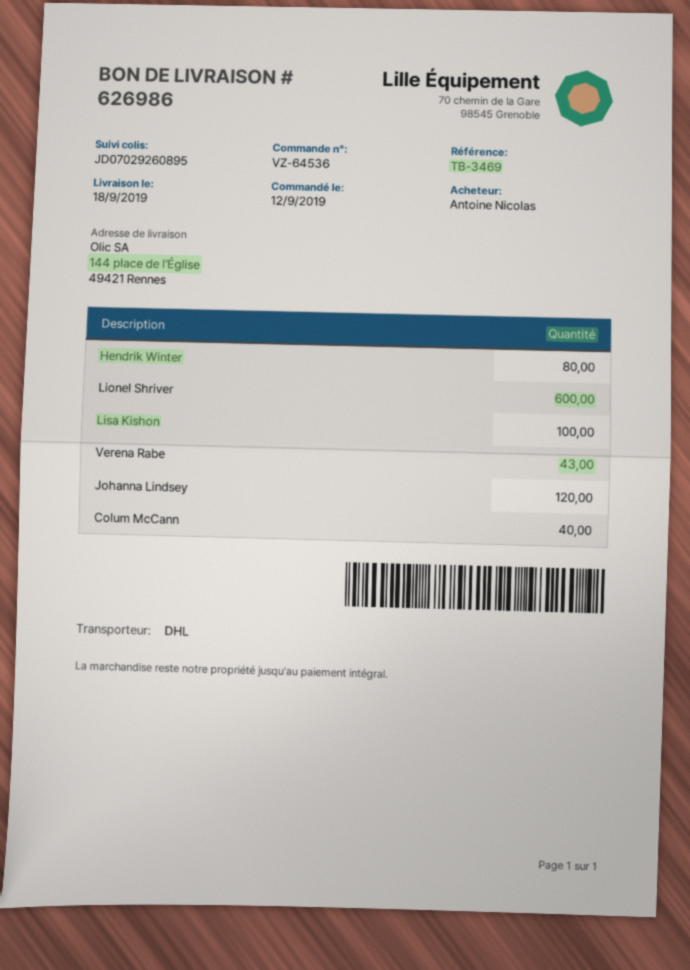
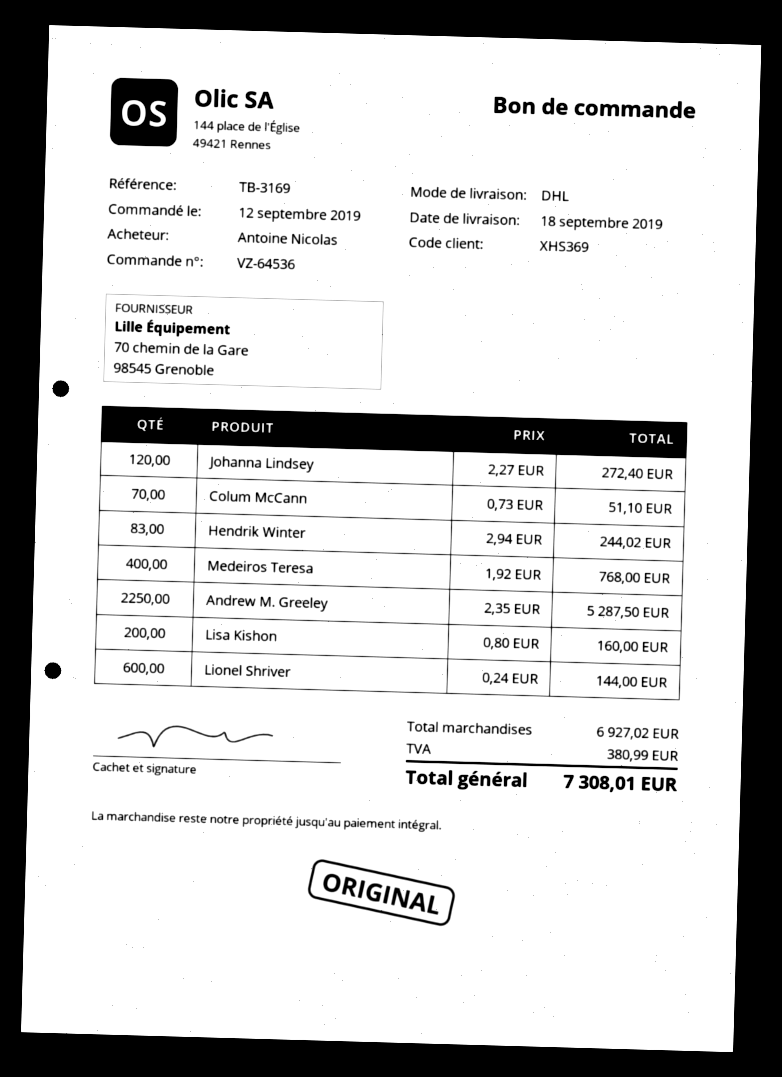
reference: TB-3469 -> TB-3169
Hendrik Winter: 80 -> 83
Lisa Kishon: 100 -> 200
Verena Rabe: 43 -> none
Colum McCann: 40 -> 70
Medeiros Teresa: none -> 400
Andrew M. Greeley: none -> 2250

